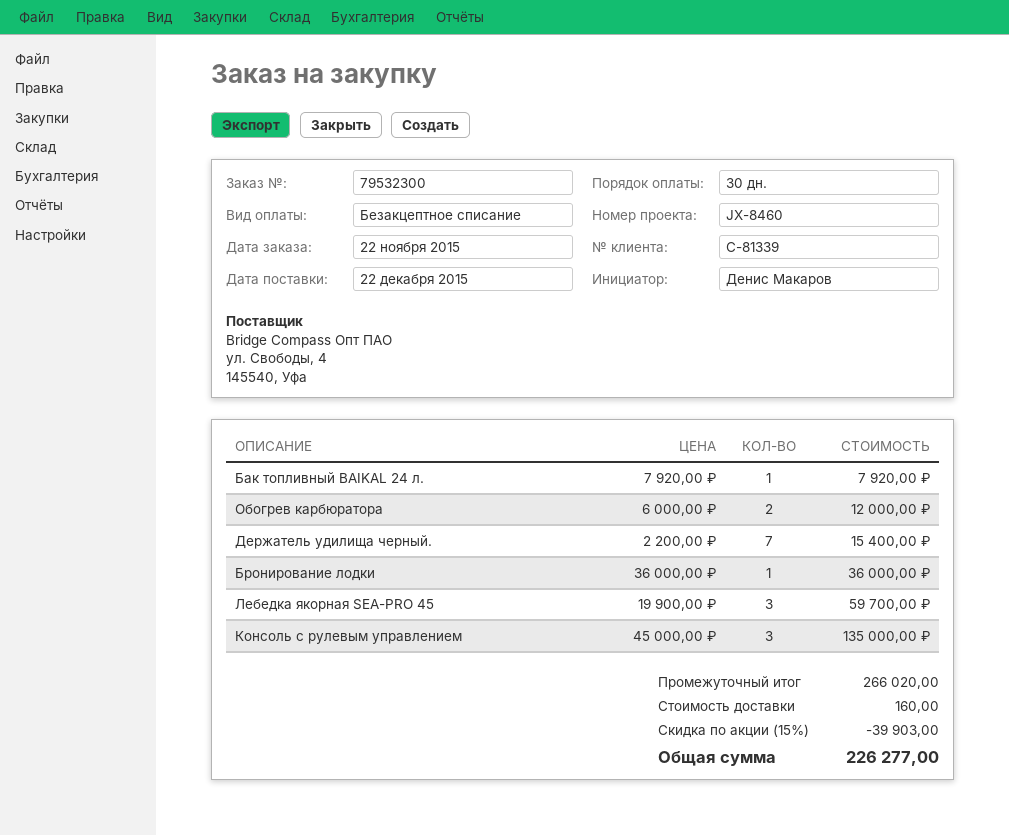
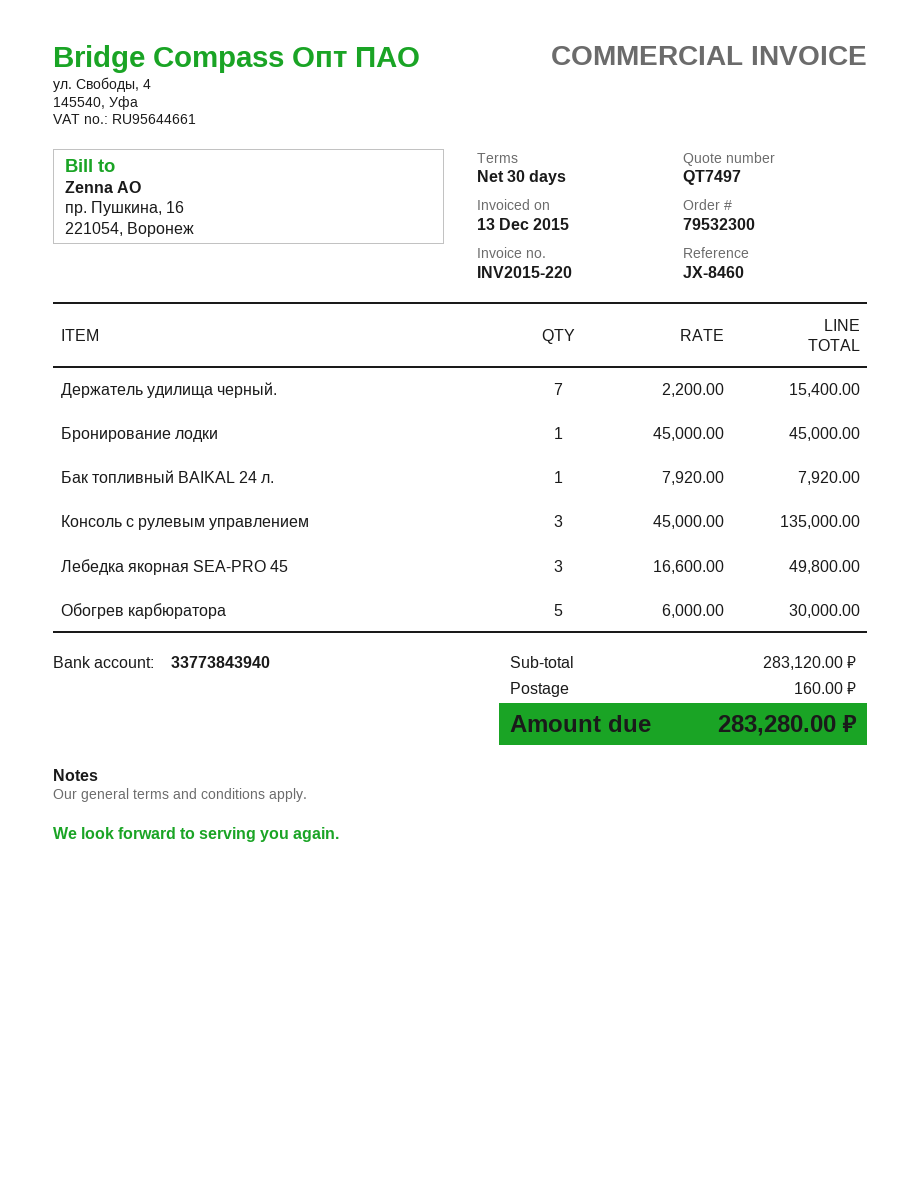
Обогрев карбюратора: 2 x 6000.00 = 12000.00 -> 5 x 6000.00 = 30000.00
Бронирование лодки: 1 x 36000.00 = 36000.00 -> 1 x 45000.00 = 45000.00
Лебедка якорная SEA-PRO 45: 3 x 19900.00 = 59700.00 -> 3 x 16600.00 = 49800.00
subtotal: 266020.00 -> 283120.00
discount: 15% = 39903.00 -> none
total: 226277.00 -> 283280.00

